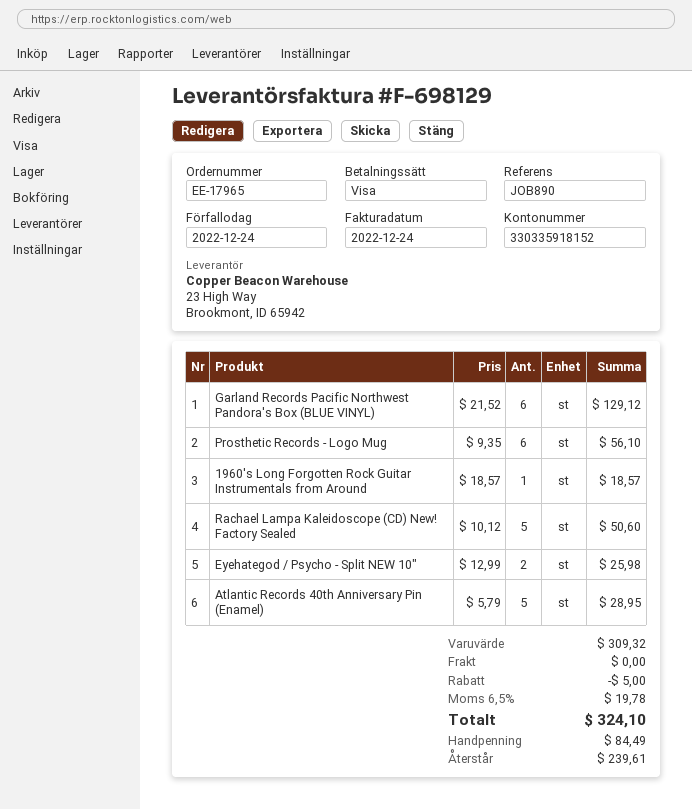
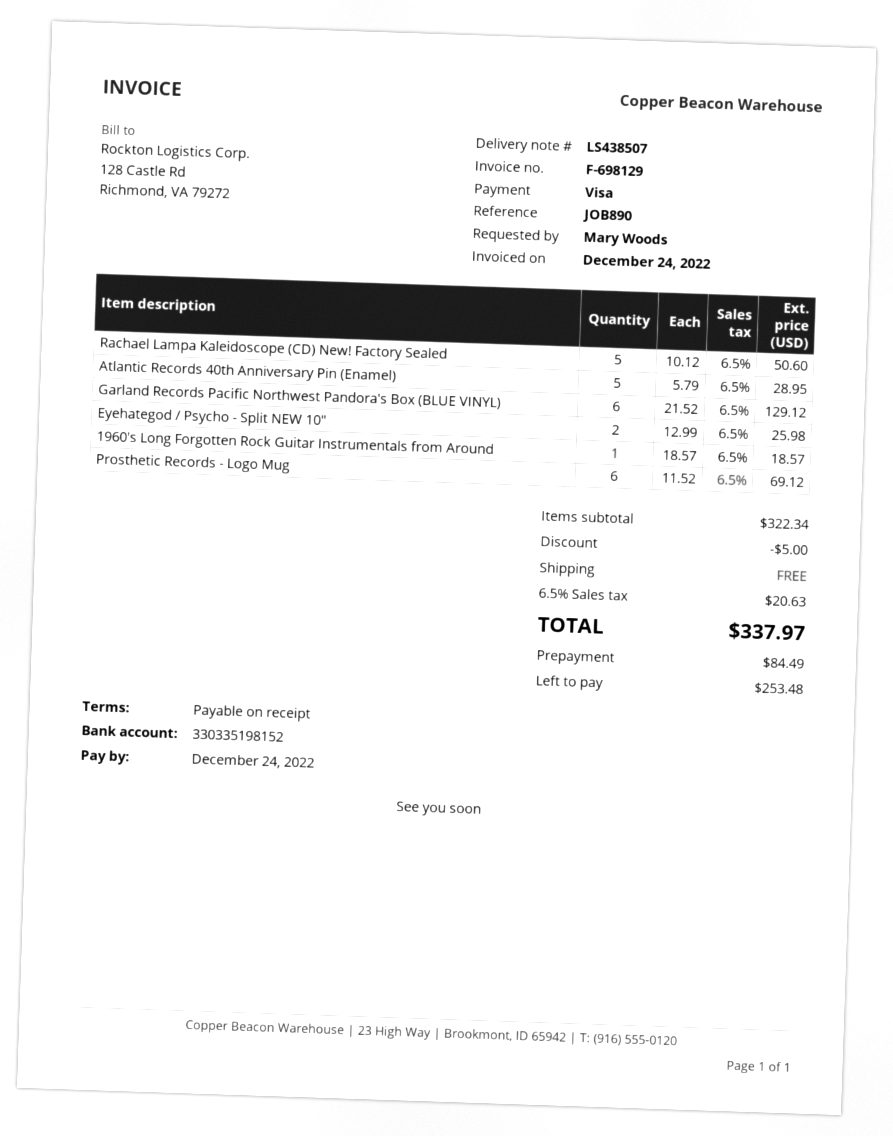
bank account: 330335918152 -> 330335198152
Prosthetic Records - Logo Mug: 6 x 9.35 = 56.10 -> 6 x 11.52 = 69.12
subtotal: 309.32 -> 322.34
tax: 6.5% = 19.78 -> 6.5% = 20.63
total: 324.10 -> 337.97
balance: 239.61 -> 253.48

